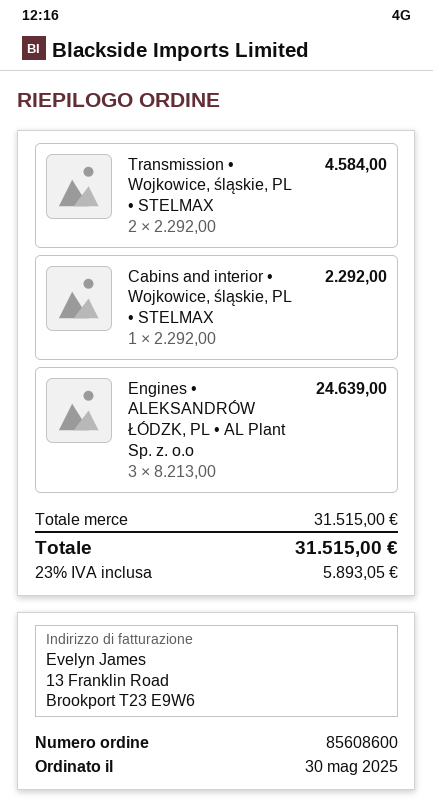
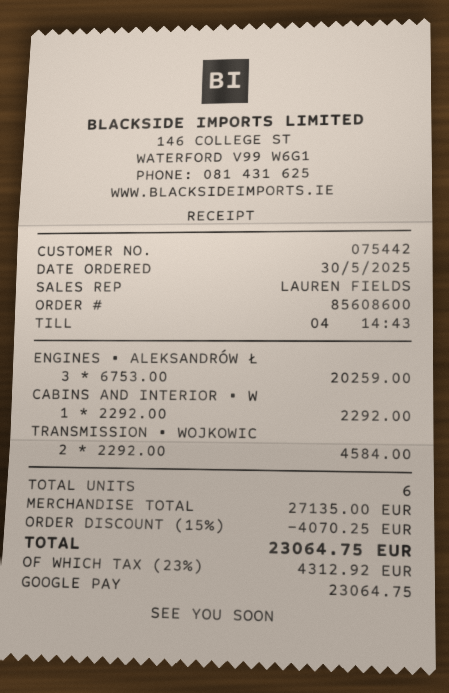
Engines • ALEKSANDRÓW ŁÓDZK, PL • AL Plant Sp. z. o.o: 3 x 8213.00 = 24639.00 -> 3 x 6753.00 = 20259.00
subtotal: 31515.00 -> 27135.00
discount: none -> 15% = 4070.25
tax: 23% = 5893.05 -> 23% = 4312.92
total: 31515.00 -> 23064.75

